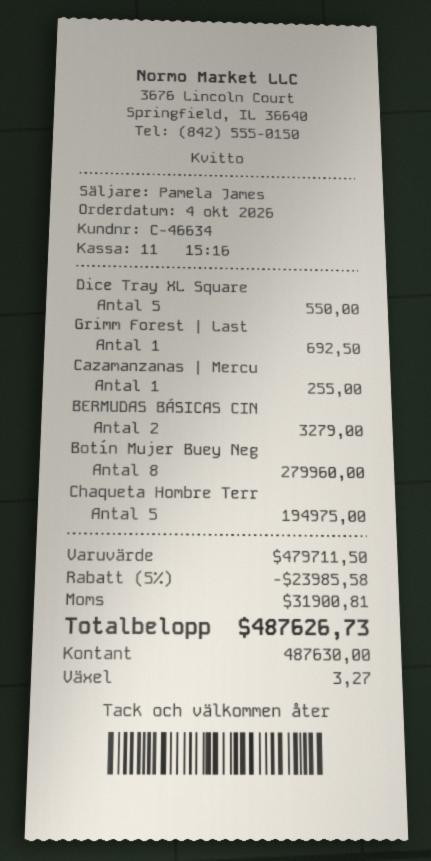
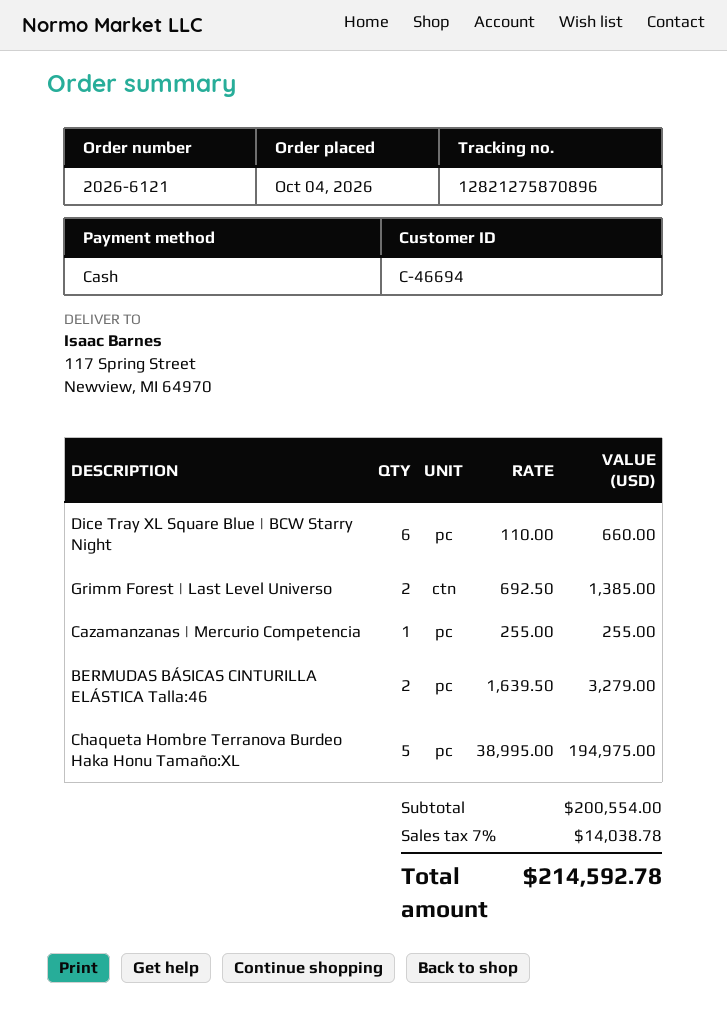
customer number: C-46634 -> C-46694
Dice Tray XL Square: 5 for 550.00 -> 6 for 660.00
Grimm Forest | Last: 1 for 692.50 -> 2 for 1385.00
Botín Mujer Buey Neg: 8 for 279960.00 -> none
subtotal: 479711.50 -> 200554.00
discount: 5% = 23985.58 -> none
tax: 31900.81 -> 14038.78
total: 487626.73 -> 214592.78

